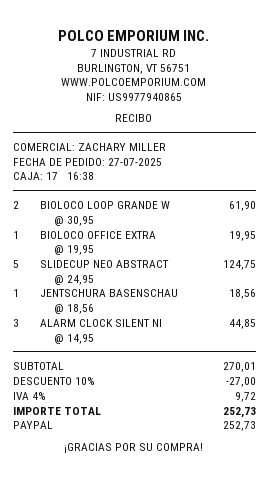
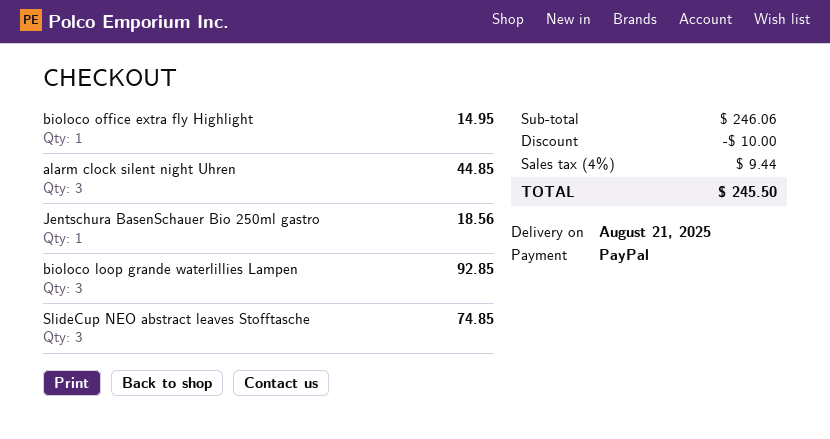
BIOLOCO LOOP GRANDE W: 2 for 61.90 -> 3 for 92.85
BIOLOCO OFFICE EXTRA: 1 for 19.95 -> 1 for 14.95
SLIDECUP NEO ABSTRACT: 5 for 124.75 -> 3 for 74.85
subtotal: 270.01 -> 246.06
discount: 27.00 -> 10.00
tax: 4% = 9.72 -> 4% = 9.44
total: 252.73 -> 245.50

